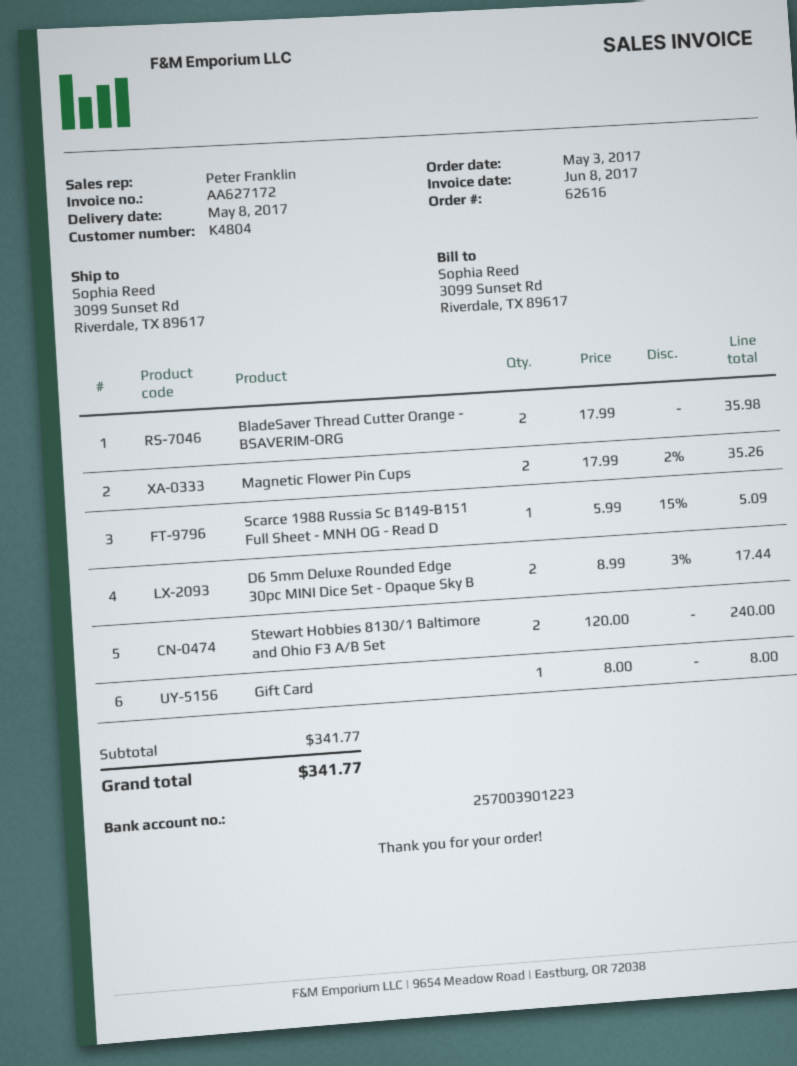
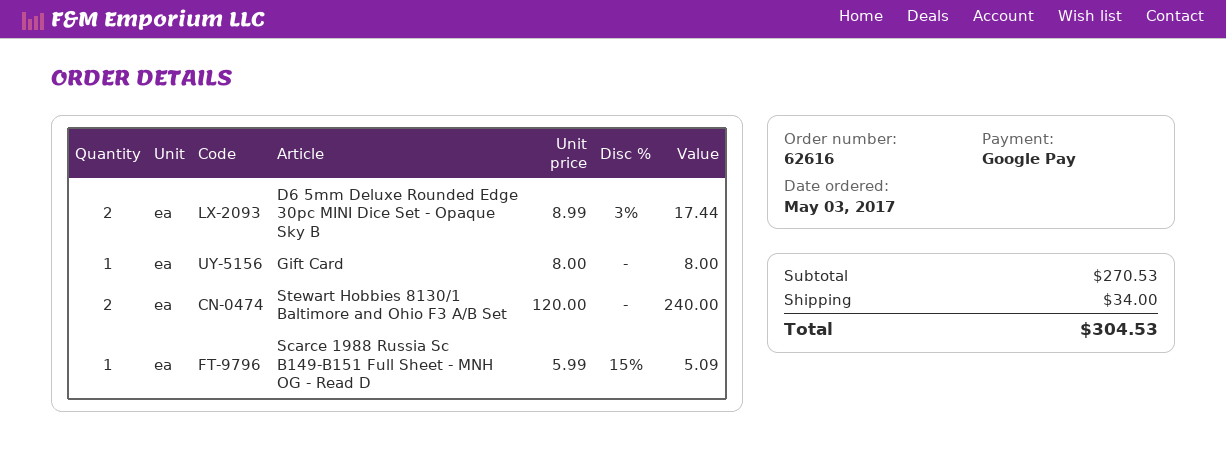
BladeSaver Thread Cutter Orange - BSAVERIM-ORG: 2 x 17.99 = 35.98 -> none
Magnetic Flower Pin Cups: 2 x 17.99 - 2% = 35.26 -> none
subtotal: 341.77 -> 270.53
shipping: none -> 34.00
total: 341.77 -> 304.53

